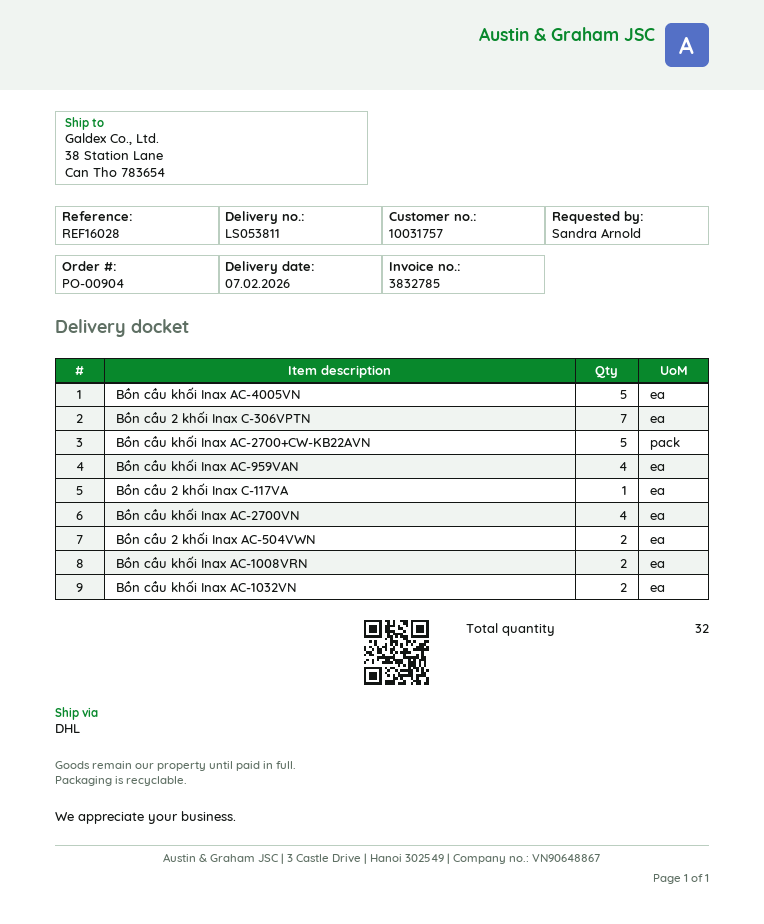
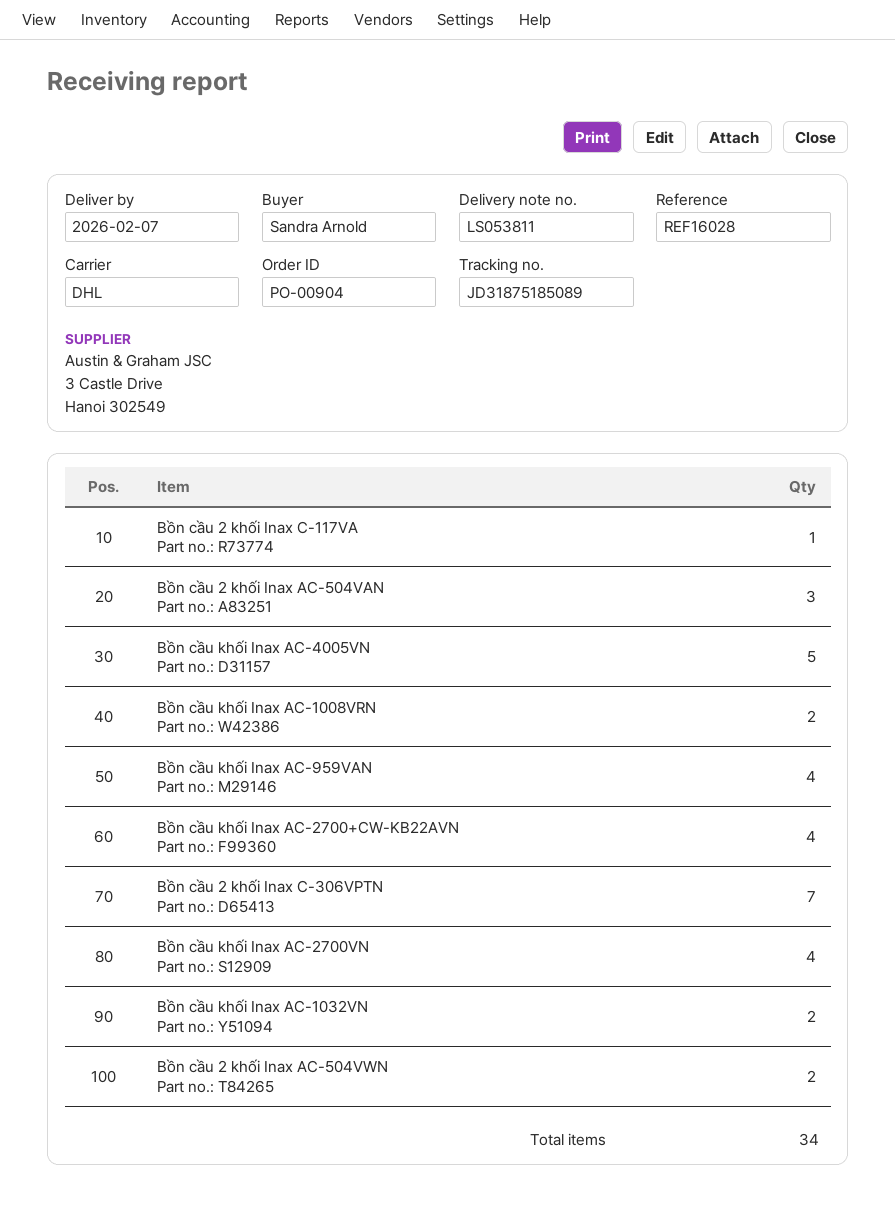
Bồn cầu khối Inax AC-2700+CW-KB22AVN: 5 -> 4
Bồn cầu 2 khối Inax AC-504VAN: none -> 3
total quantity: 32 -> 34

